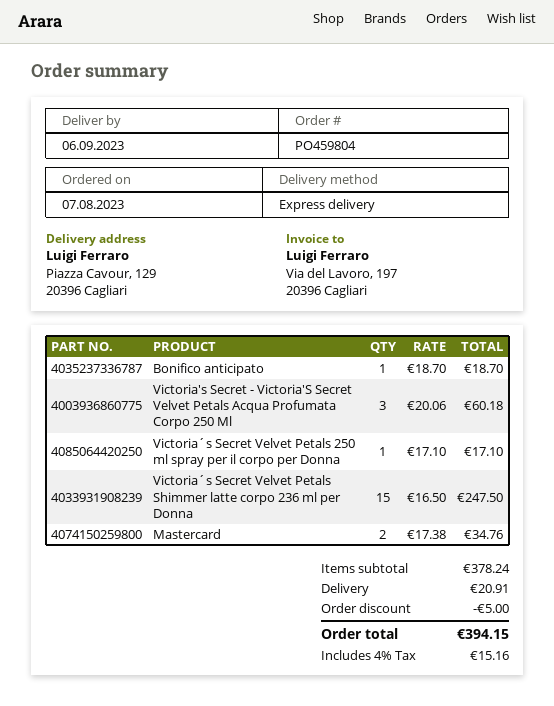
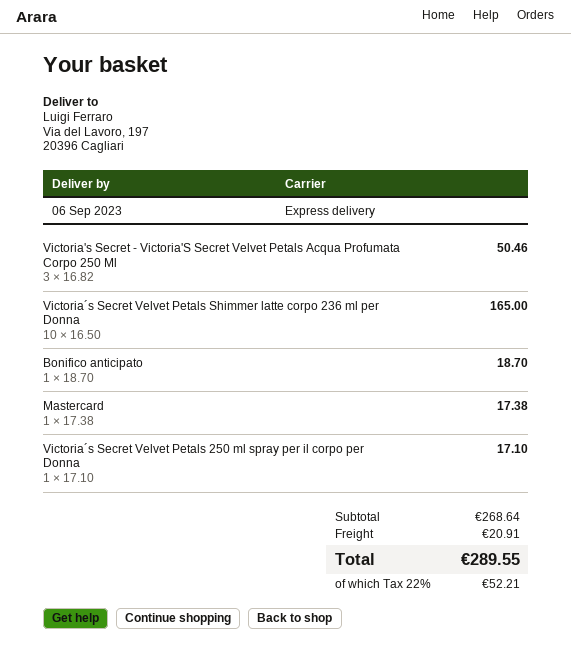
ship to: Piazza Cavour, 129, 20396 Cagliari -> Via del Lavoro, 197, 20396 Cagliari
Victoria's Secret - Victoria'S Secret Velvet Petals Acqua Profumata Corpo 250 Ml: 3 x 20.06 = 60.18 -> 3 x 16.82 = 50.46
Victoria´s Secret Velvet Petals Shimmer latte corpo 236 ml per Donna: 15 x 16.50 = 247.50 -> 10 x 16.50 = 165.00
Mastercard: 2 x 17.38 = 34.76 -> 1 x 17.38 = 17.38
subtotal: 378.24 -> 268.64
discount: 5.00 -> none
tax: 4% = 15.16 -> 22% = 52.21
total: 394.15 -> 289.55

